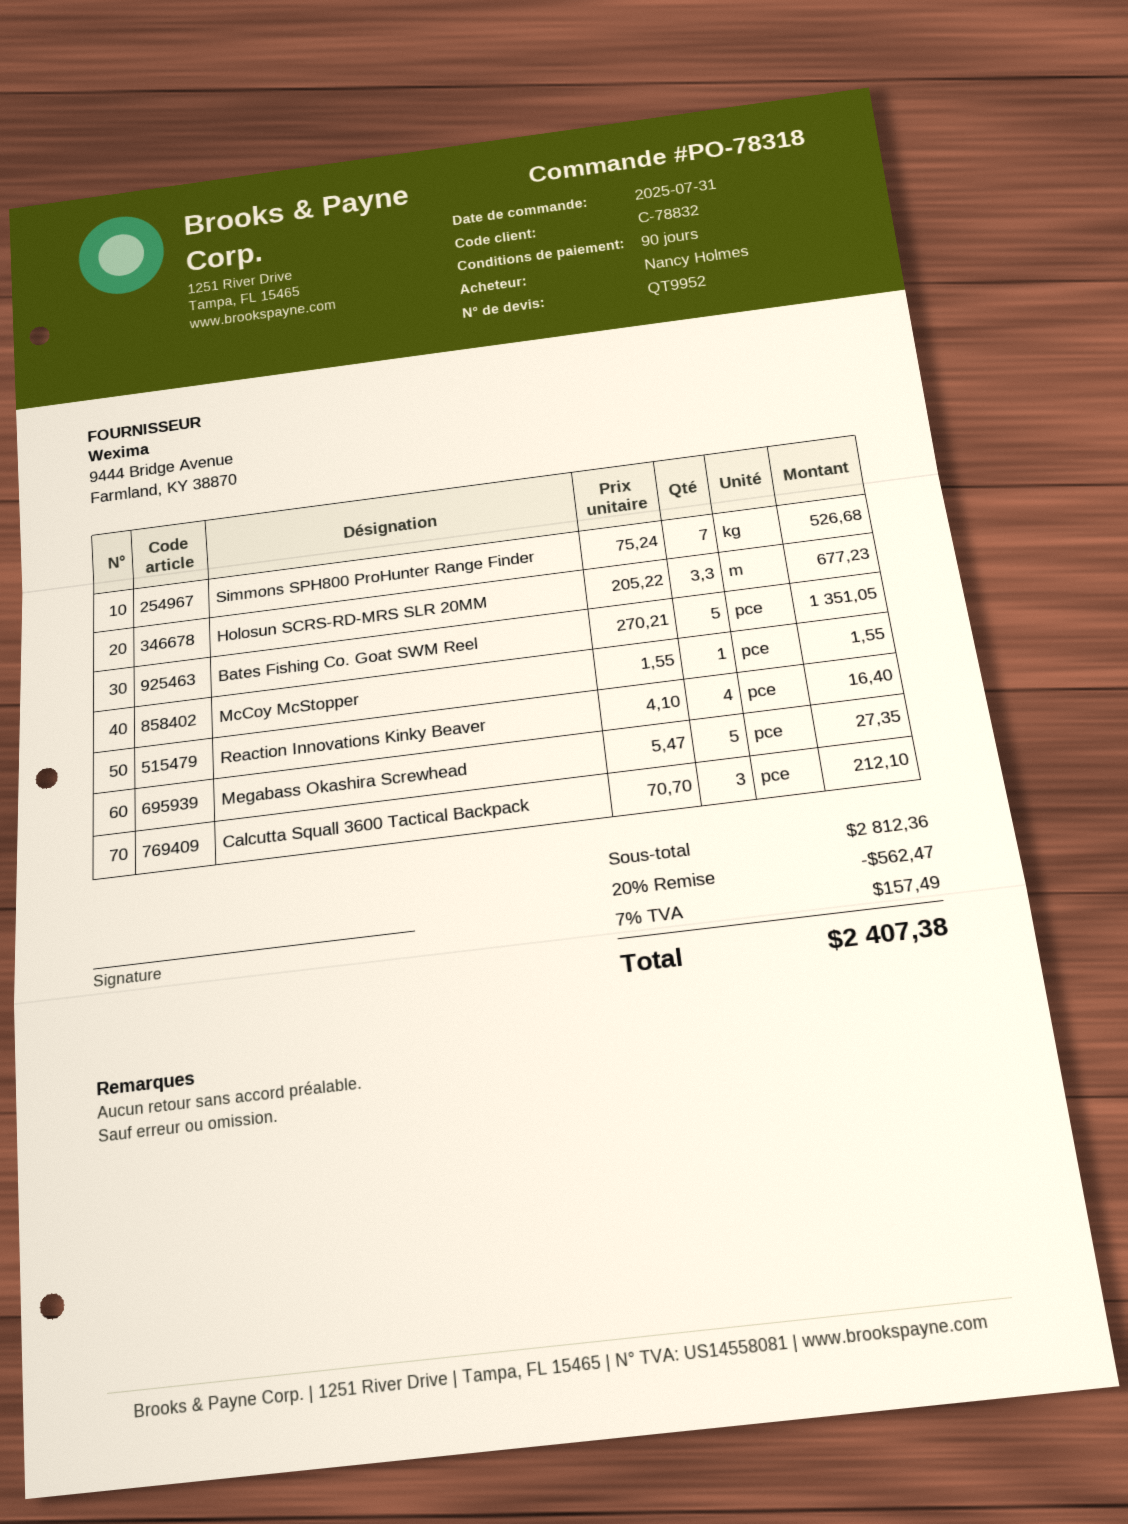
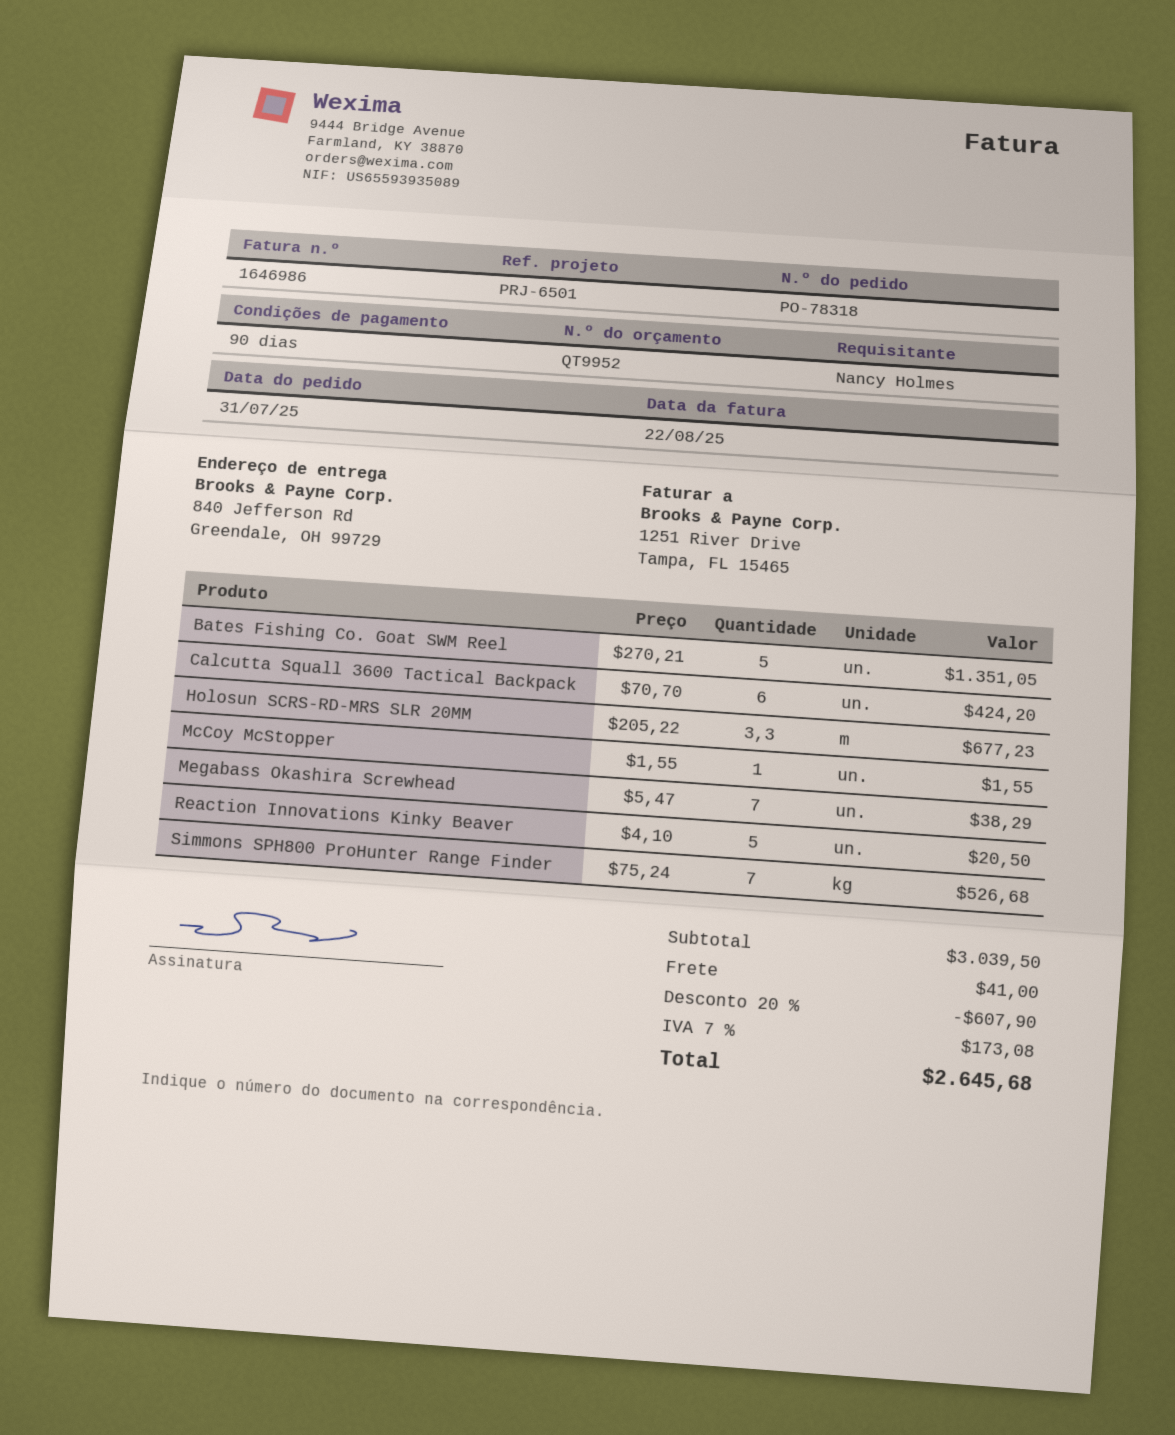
Reaction Innovations Kinky Beaver: 4 x 4.10 = 16.40 -> 5 x 4.10 = 20.50
Megabass Okashira Screwhead: 5 x 5.47 = 27.35 -> 7 x 5.47 = 38.29
Calcutta Squall 3600 Tactical Backpack: 3 x 70.70 = 212.10 -> 6 x 70.70 = 424.20
subtotal: 2812.36 -> 3039.50
discount: 20% = 562.47 -> 20% = 607.90
shipping: none -> 41.00
tax: 7% = 157.49 -> 7% = 173.08
total: 2407.38 -> 2645.68

